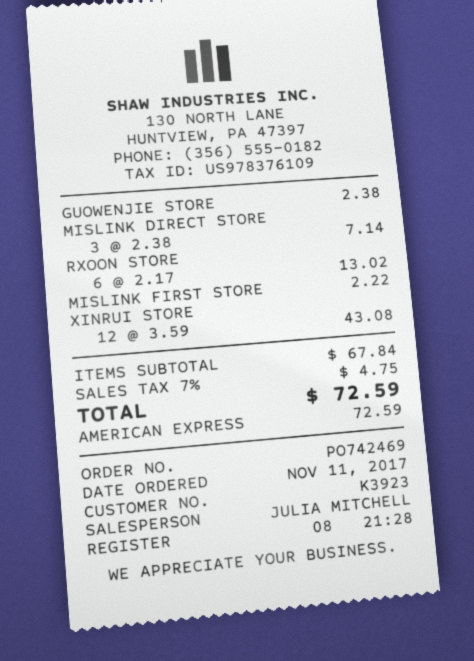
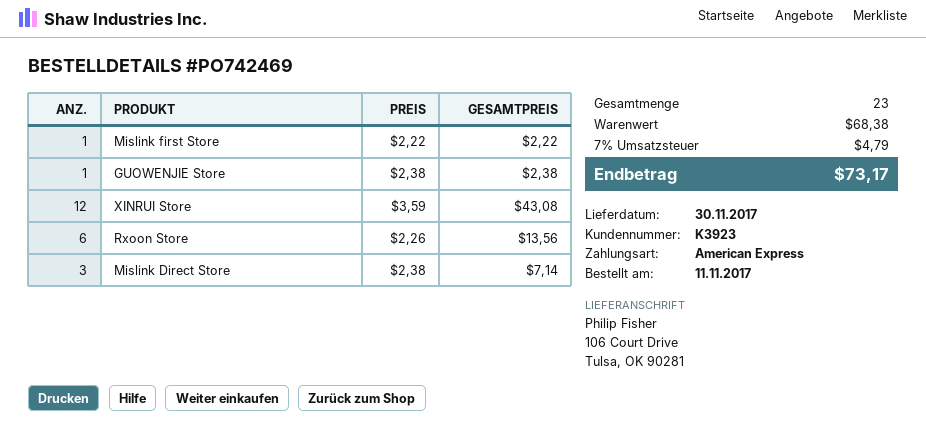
RXOON STORE: 6 x 2.17 = 13.02 -> 6 x 2.26 = 13.56
subtotal: 67.84 -> 68.38
tax: 7% = 4.75 -> 7% = 4.79
total: 72.59 -> 73.17

